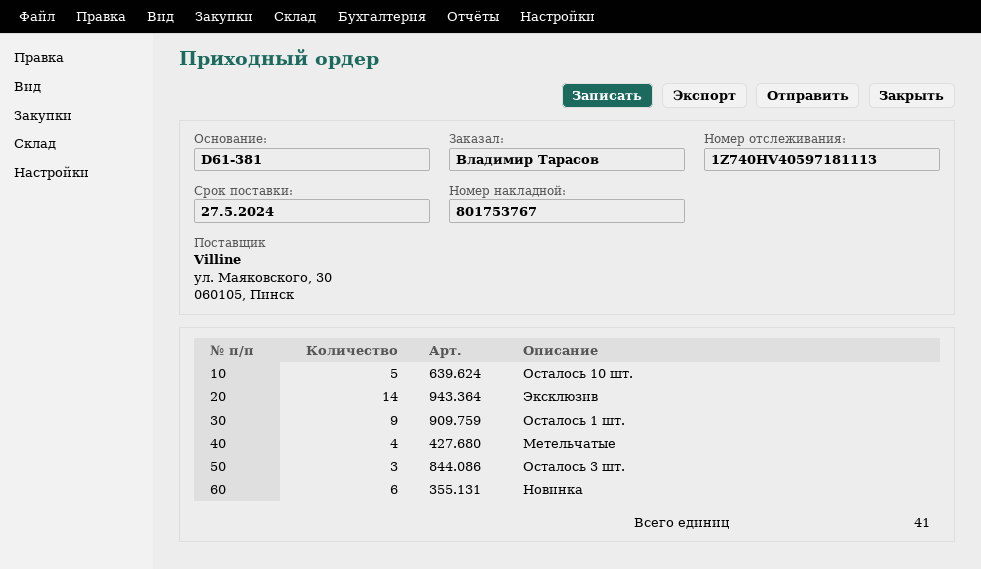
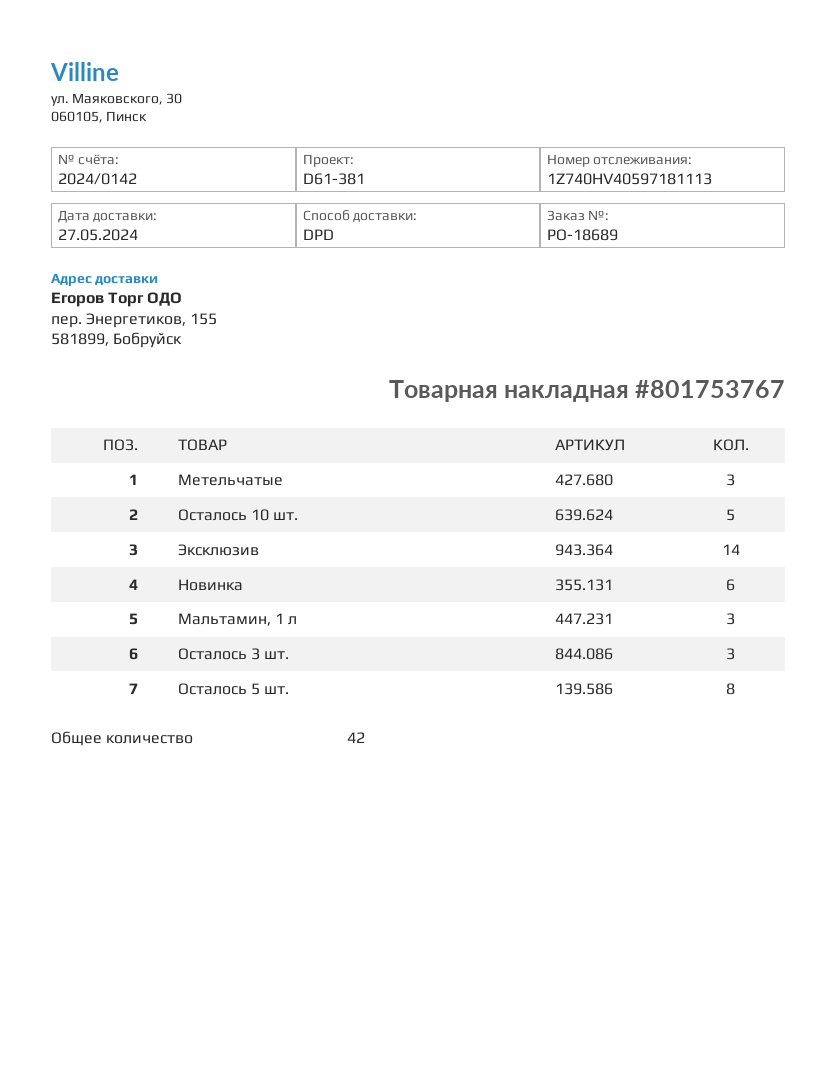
Осталось 1 шт.: 9 -> none
Метельчатые: 4 -> 3
Мальтамин, 1 л: none -> 3
Осталось 5 шт.: none -> 8
total quantity: 41 -> 42

